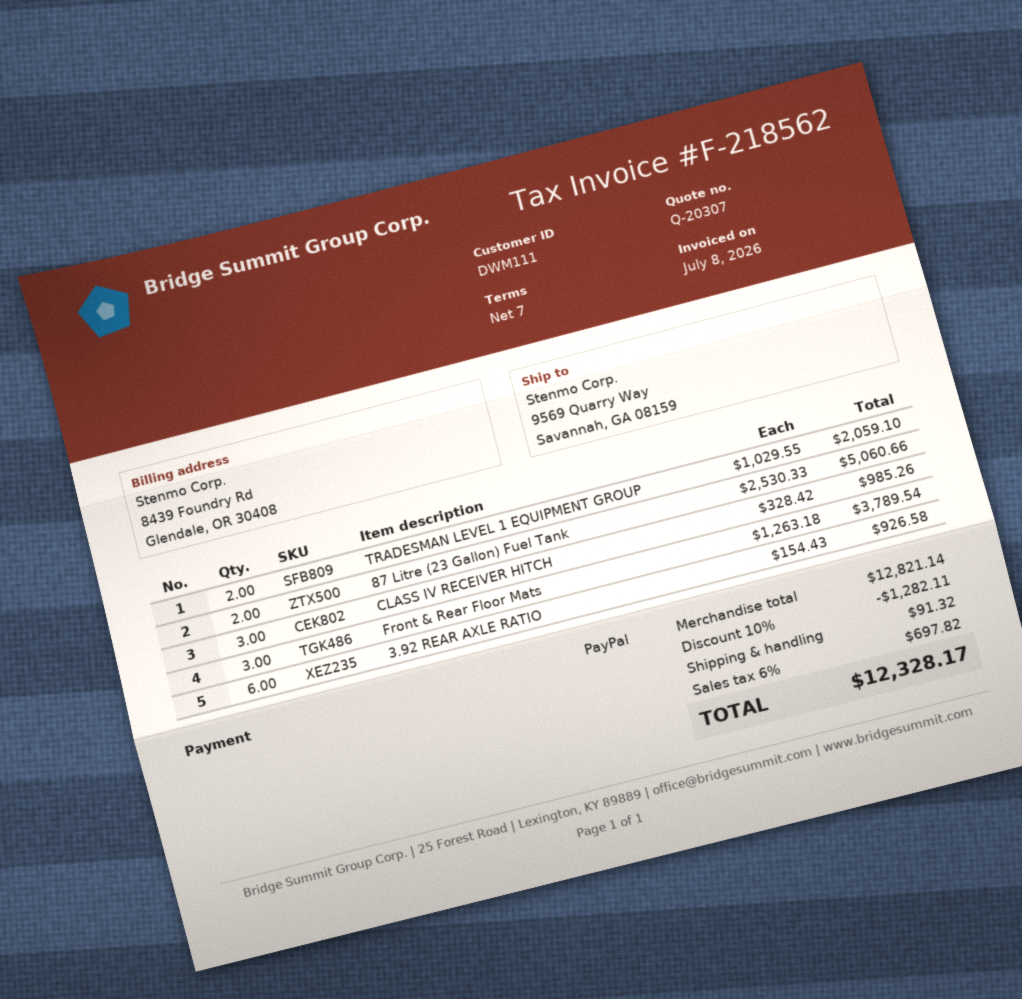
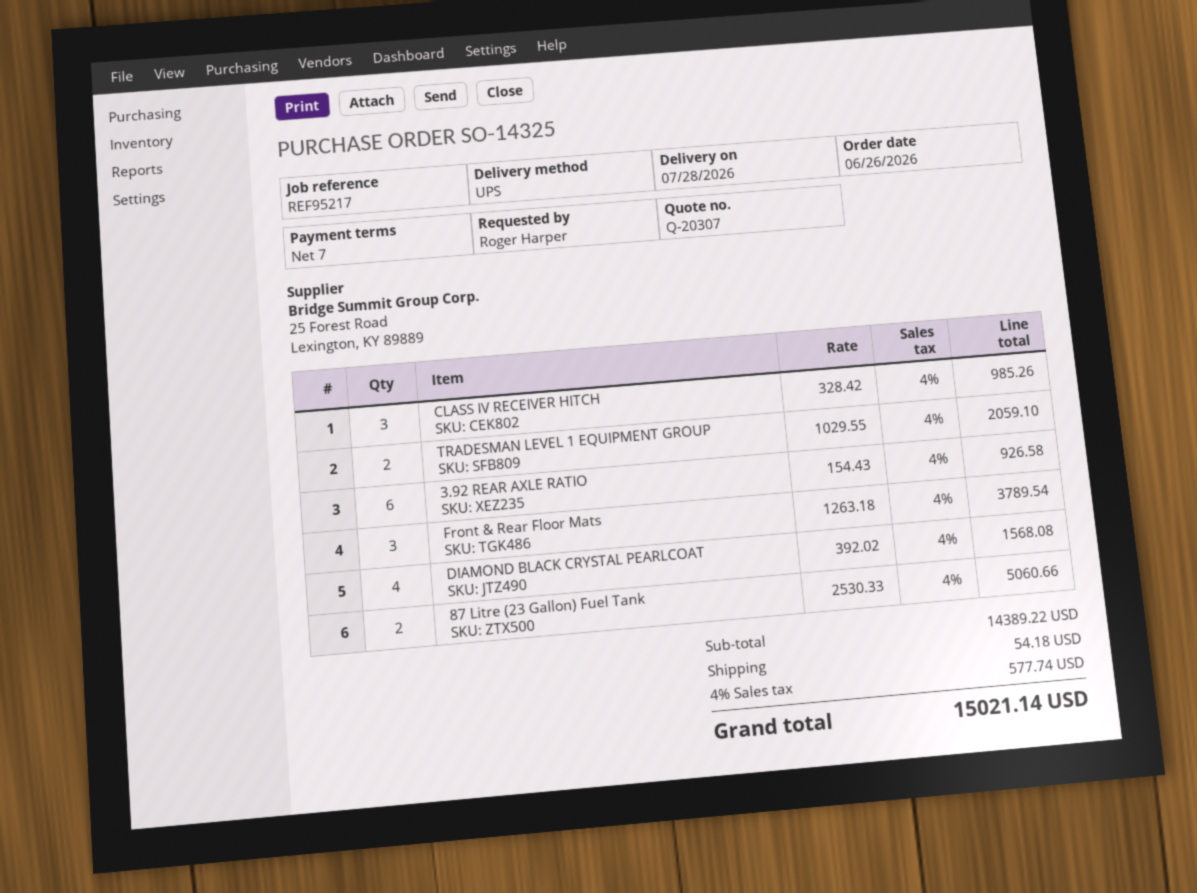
DIAMOND BLACK CRYSTAL PEARLCOAT: none -> 4 x 392.02 = 1568.08
subtotal: 12821.14 -> 14389.22
discount: 10% = 1282.11 -> none
shipping: 91.32 -> 54.18
tax: 6% = 697.82 -> 4% = 577.74
total: 12328.17 -> 15021.14

